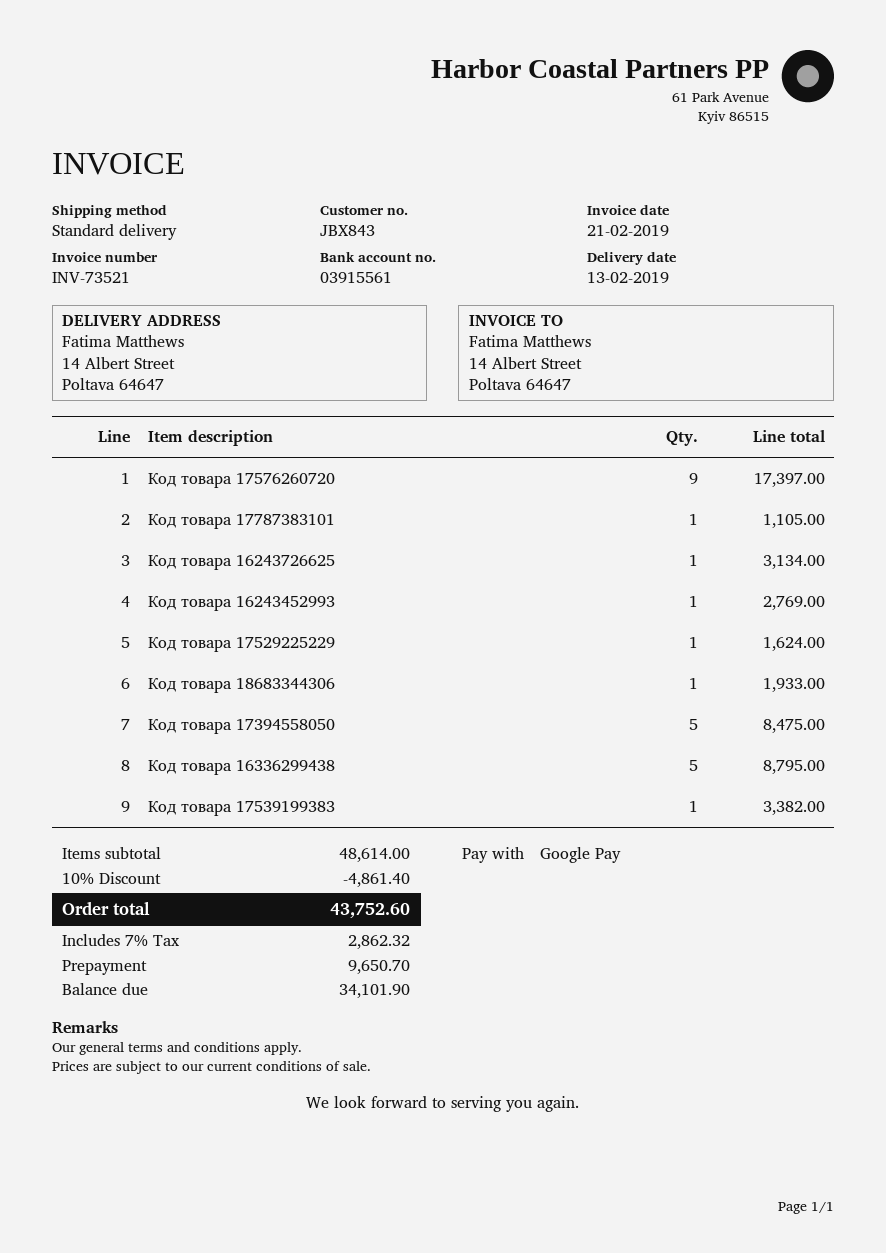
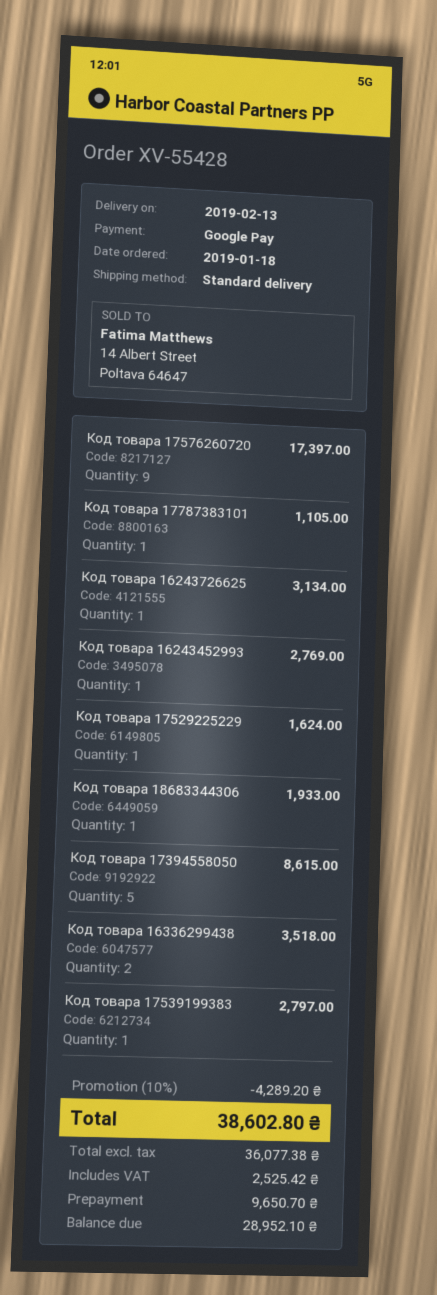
Код товара 17394558050: 5 for 8475.00 -> 5 for 8615.00
Код товара 16336299438: 5 for 8795.00 -> 2 for 3518.00
Код товара 17539199383: 1 for 3382.00 -> 1 for 2797.00
discount: 10% = 4861.40 -> 10% = 4289.20
tax: 2862.32 -> 2525.42
total: 43752.60 -> 38602.80
balance: 34101.90 -> 28952.10

